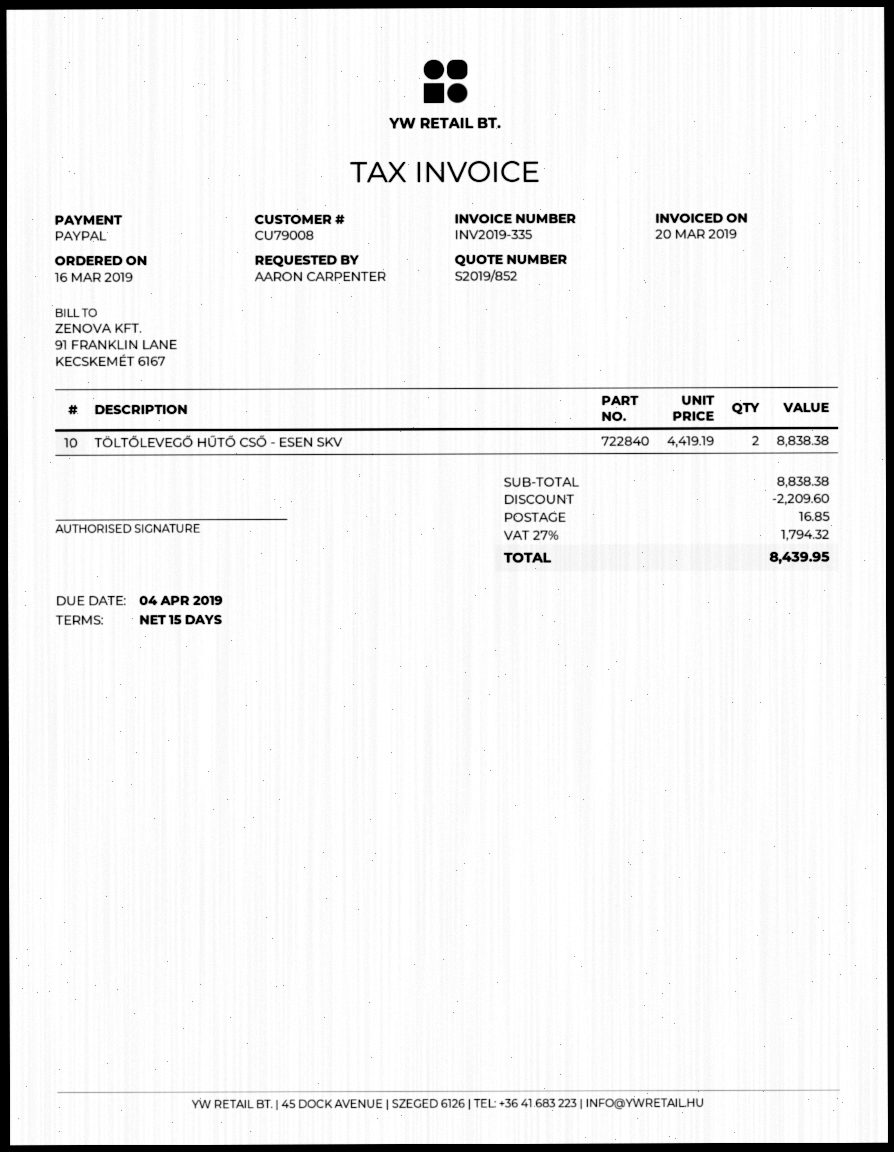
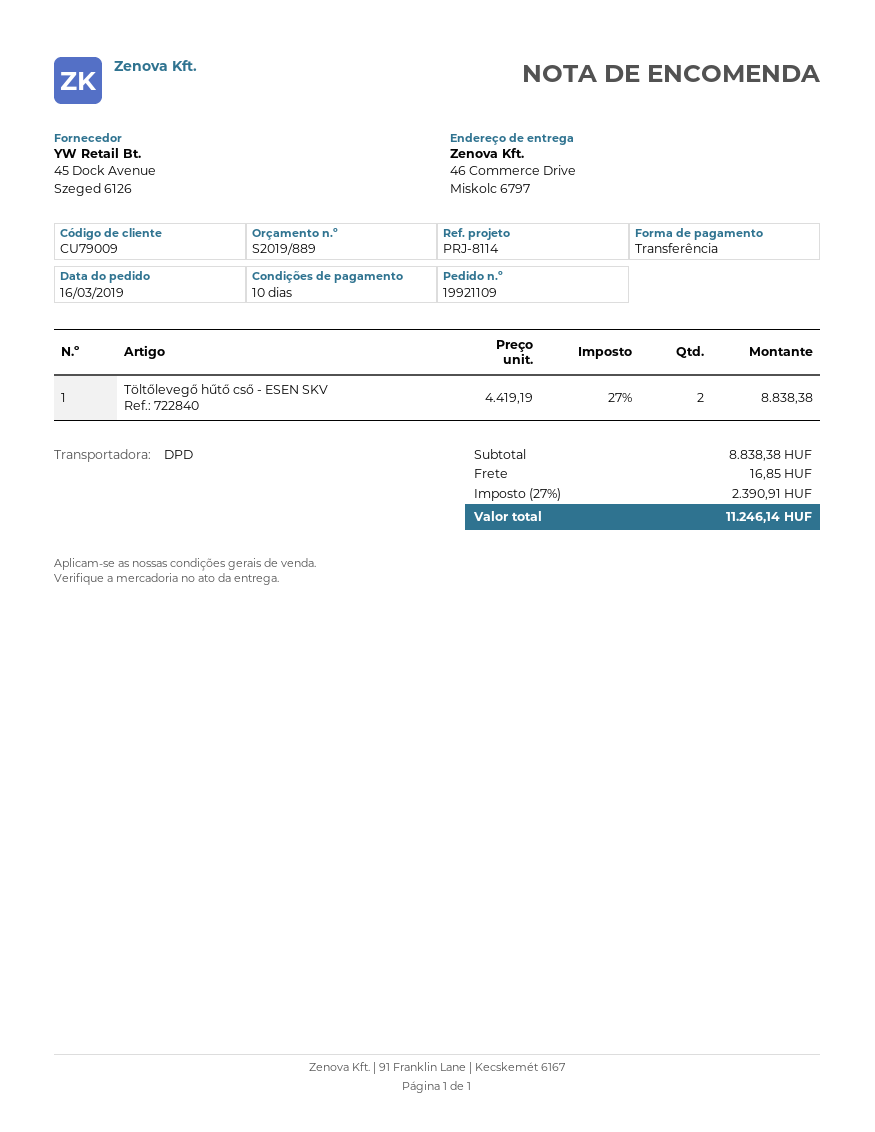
quote number: S2019/852 -> S2019/889
payment terms: 15 days -> 10 days
customer number: CU79008 -> CU79009
payment method: PayPal -> bank transfer
discount: 2209.60 -> none
tax: 27% = 1794.32 -> 27% = 2390.91
total: 8439.95 -> 11246.14

